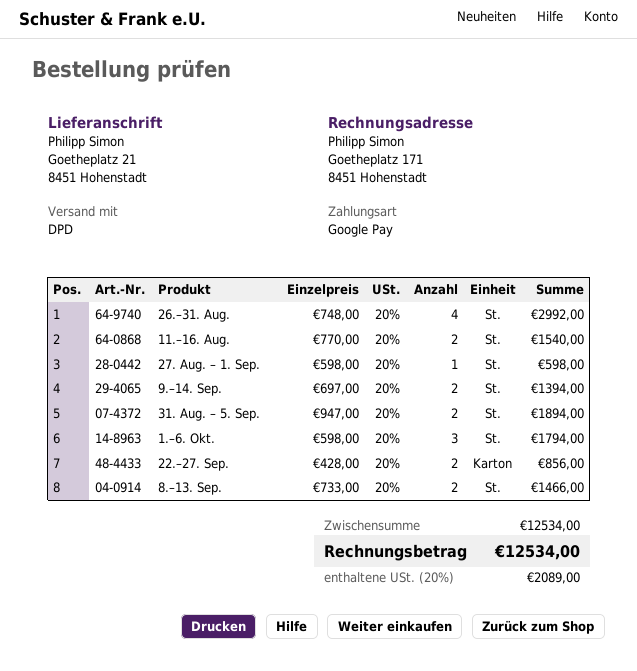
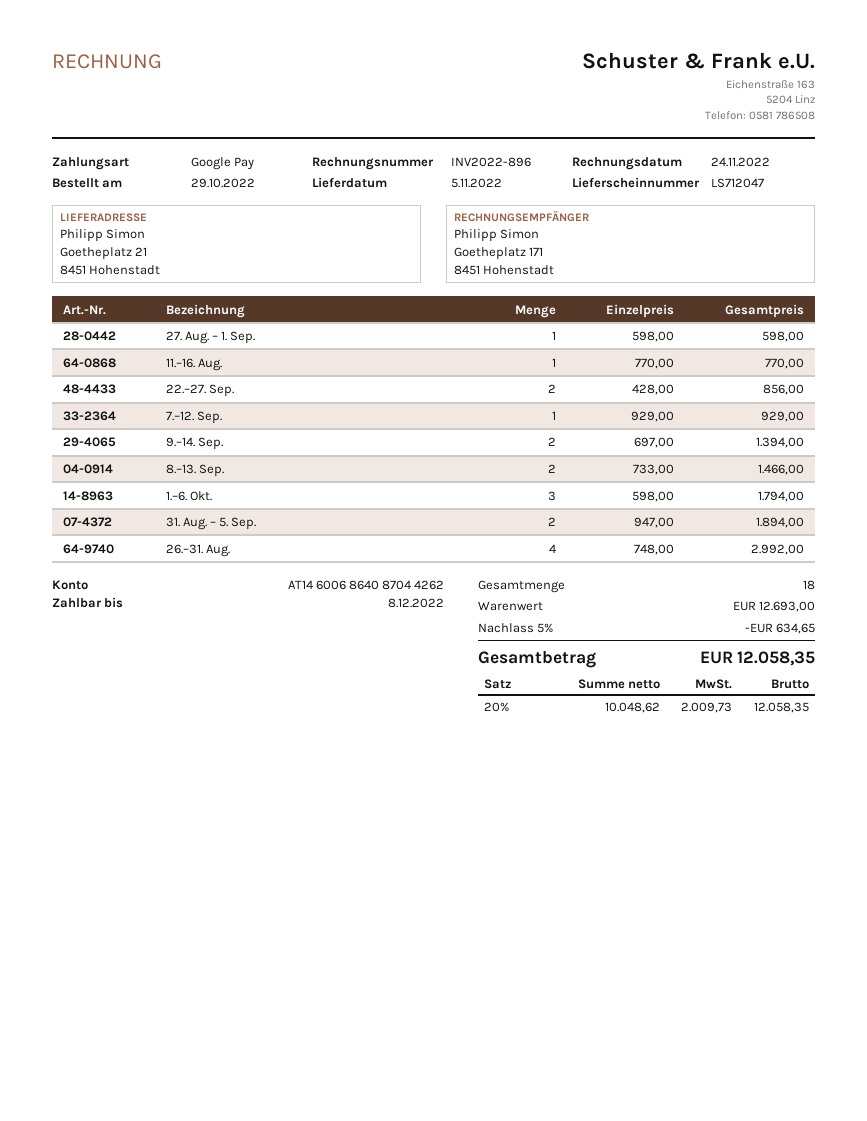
11.–16. Aug.: 2 x 770.00 = 1540.00 -> 1 x 770.00 = 770.00
7.–12. Sep.: none -> 1 x 929.00 = 929.00
subtotal: 12534.00 -> 12693.00
discount: none -> 5% = 634.65
tax: 20% = 2089.00 -> 20% = 2009.73
total: 12534.00 -> 12058.35

